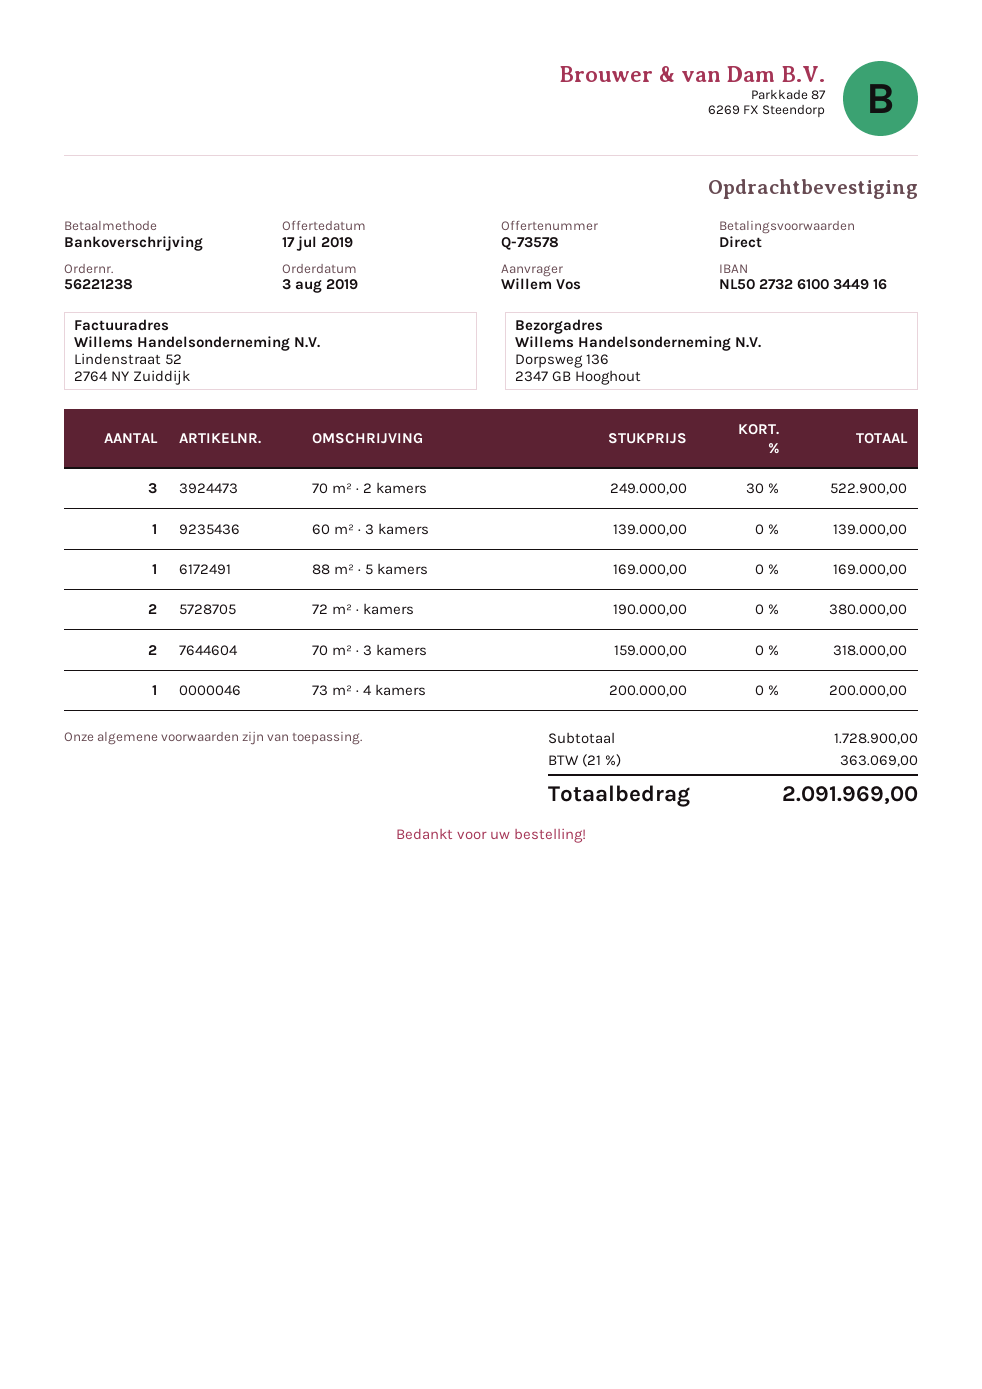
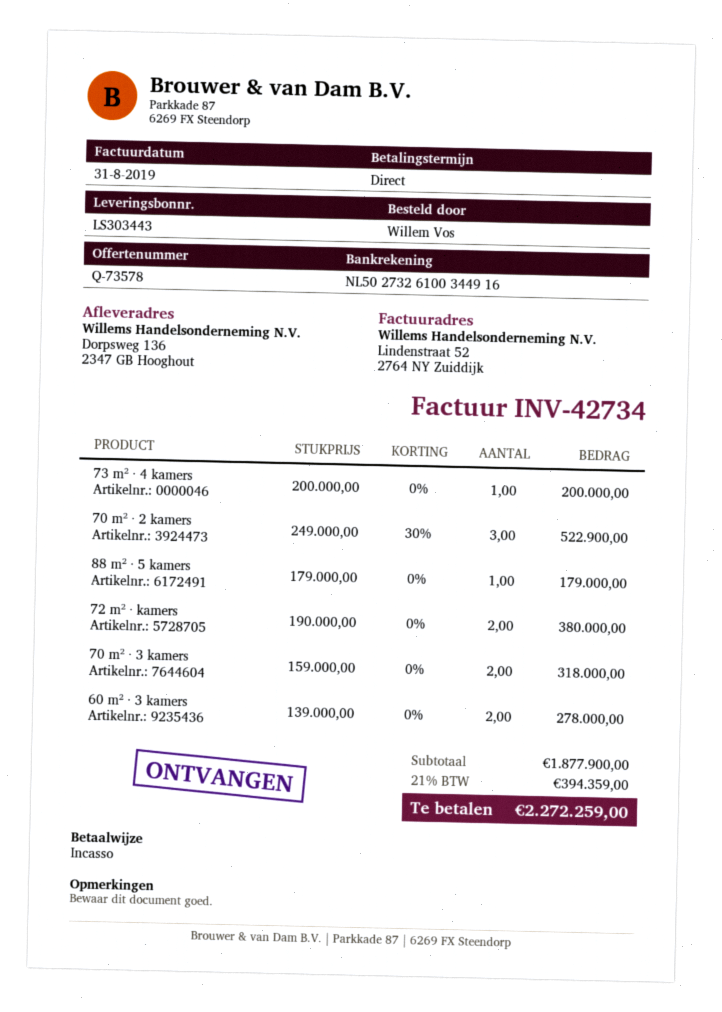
payment method: bank transfer -> direct debit
60 m² · 3 kamers: 1 x 139000.00 = 139000.00 -> 2 x 139000.00 = 278000.00
88 m² · 5 kamers: 1 x 169000.00 = 169000.00 -> 1 x 179000.00 = 179000.00
subtotal: 1728900.00 -> 1877900.00
tax: 21% = 363069.00 -> 21% = 394359.00
total: 2091969.00 -> 2272259.00

